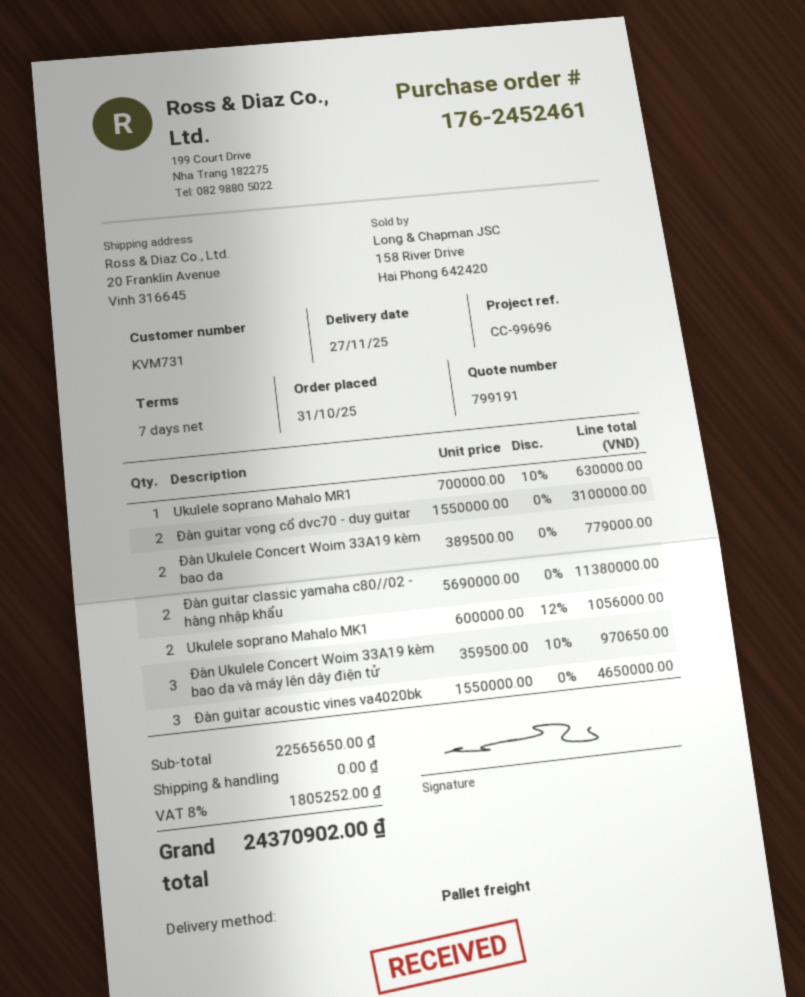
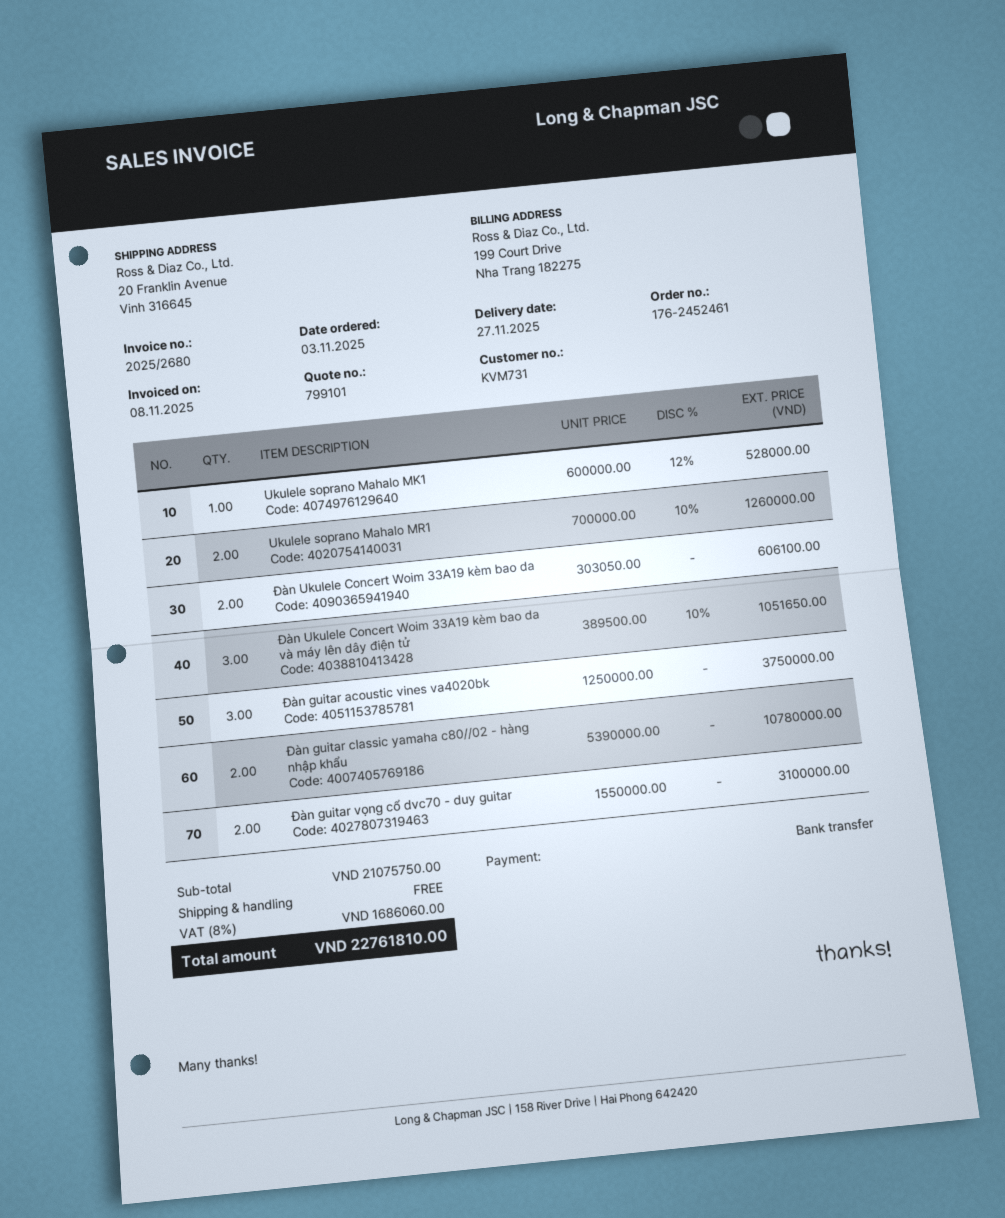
quote number: 799191 -> 799101
order date: 2025-10-31 -> 2025-11-03
Ukulele soprano Mahalo MR1: 1 x 700000.00 - 10% = 630000.00 -> 2 x 700000.00 - 10% = 1260000.00
Đàn Ukulele Concert Woim 33A19 kèm bao da: 2 x 389500.00 = 779000.00 -> 2 x 303050.00 = 606100.00
Đàn guitar classic yamaha c80//02 - hàng nhập khẩu: 2 x 5690000.00 = 11380000.00 -> 2 x 5390000.00 = 10780000.00
Ukulele soprano Mahalo MK1: 2 x 600000.00 - 12% = 1056000.00 -> 1 x 600000.00 - 12% = 528000.00
Đàn Ukulele Concert Woim 33A19 kèm bao da và máy lên dây điện tử: 3 x 359500.00 - 10% = 970650.00 -> 3 x 389500.00 - 10% = 1051650.00
Đàn guitar acoustic vines va4020bk: 3 x 1550000.00 = 4650000.00 -> 3 x 1250000.00 = 3750000.00
subtotal: 22565650.00 -> 21075750.00
tax: 8% = 1805252.00 -> 8% = 1686060.00
total: 24370902.00 -> 22761810.00

